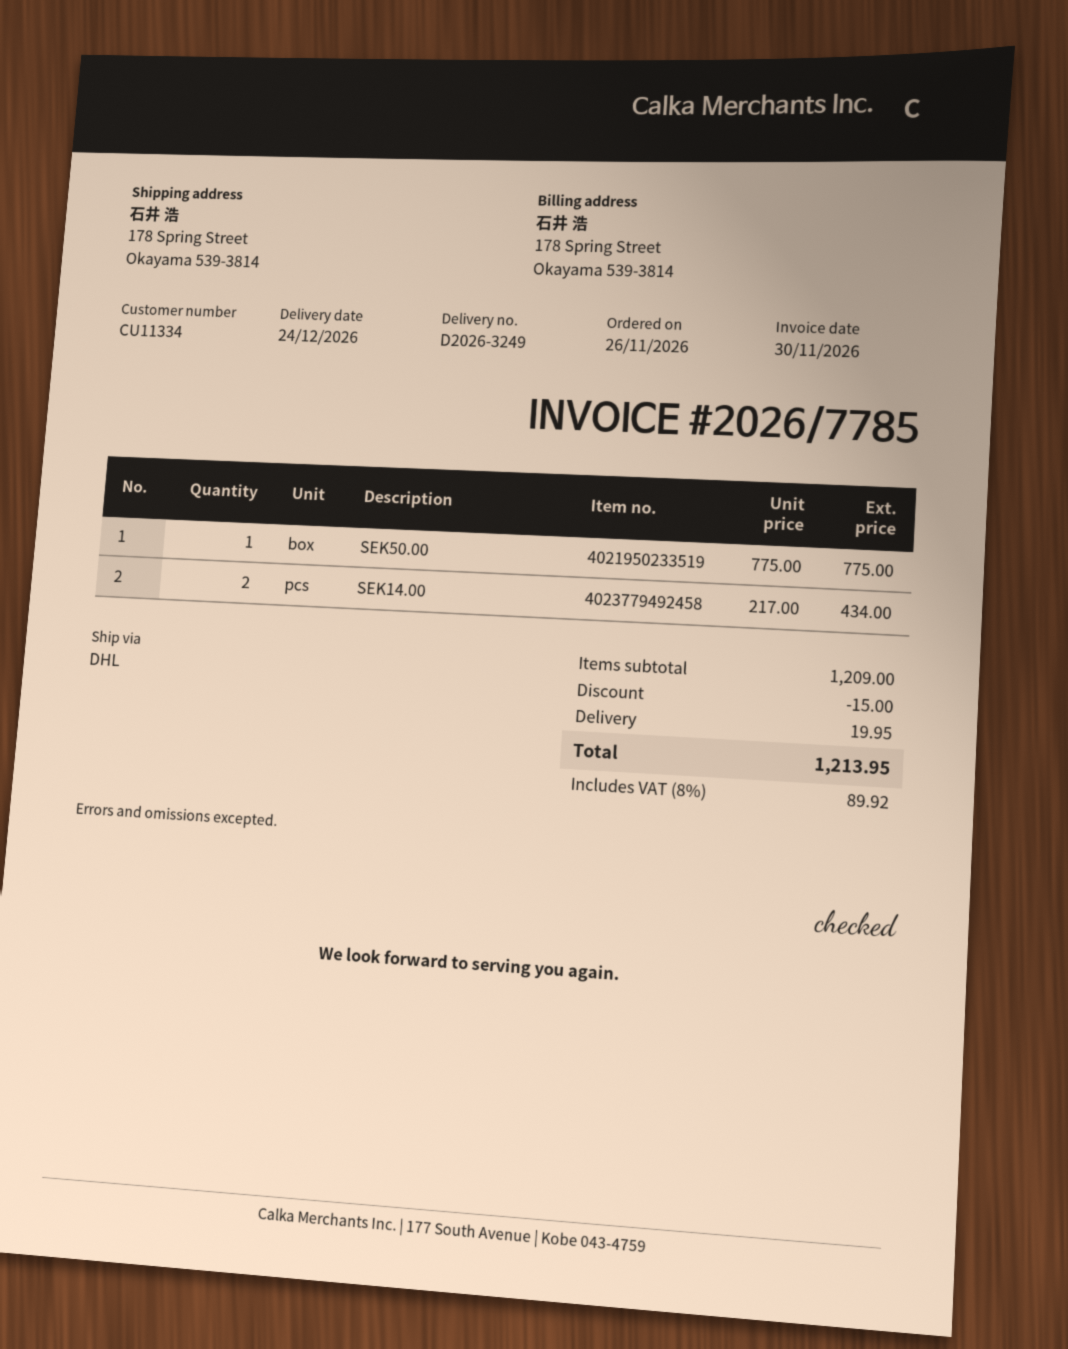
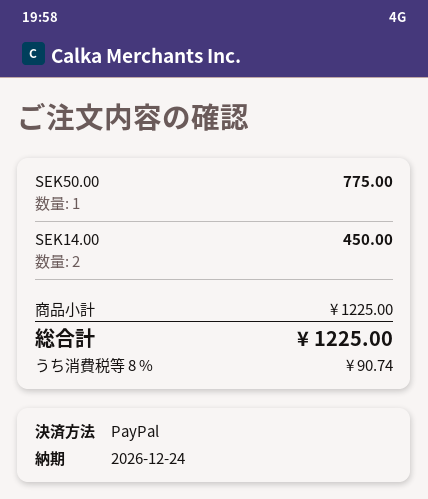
SEK14.00: 2 for 434.00 -> 2 for 450.00
subtotal: 1209.00 -> 1225.00
discount: 15.00 -> none
shipping: 19.95 -> none
tax: 8% = 89.92 -> 8% = 90.74
total: 1213.95 -> 1225.00

